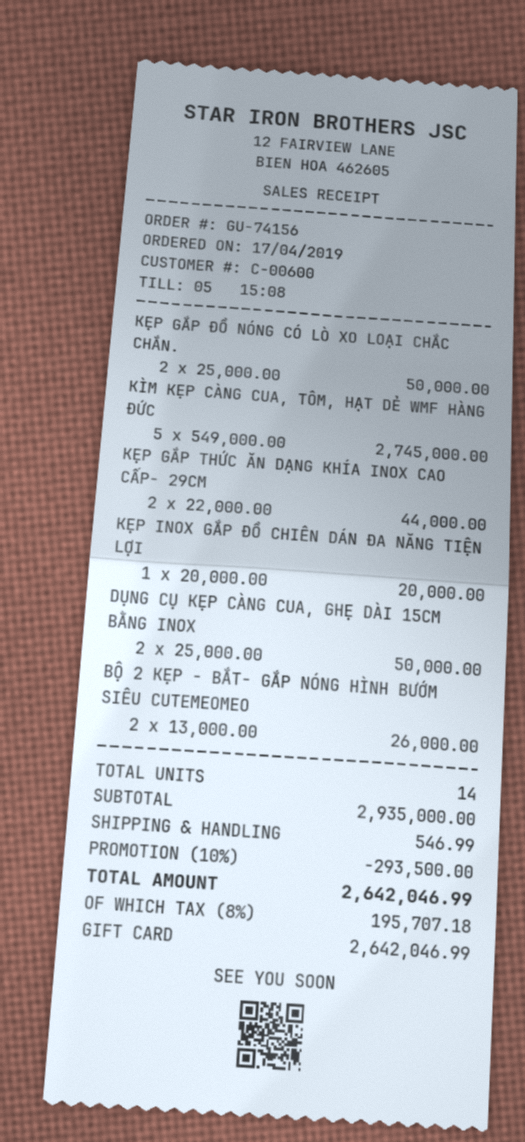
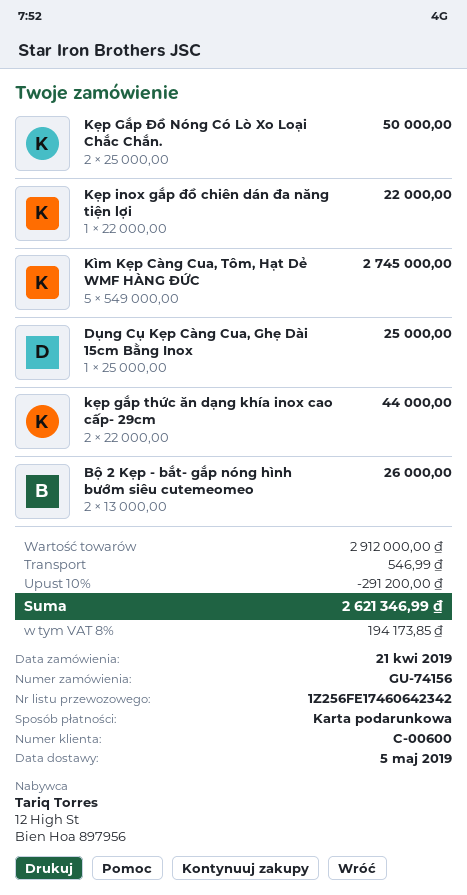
order date: 2019-04-17 -> 2019-04-21
KẸP INOX GẮP ĐỒ CHIÊN DÁN ĐA NĂNG TIỆN LỢI: 1 x 20000.00 = 20000.00 -> 1 x 22000.00 = 22000.00
DỤNG CỤ KẸP CÀNG CUA, GHẸ DÀI 15CM BẰNG INOX: 2 x 25000.00 = 50000.00 -> 1 x 25000.00 = 25000.00
subtotal: 2935000.00 -> 2912000.00
discount: 10% = 293500.00 -> 10% = 291200.00
tax: 8% = 195707.18 -> 8% = 194173.85
total: 2642046.99 -> 2621346.99

